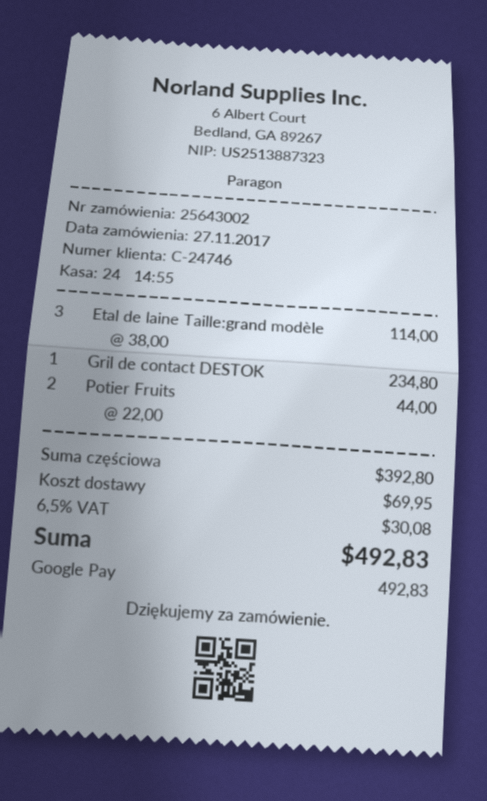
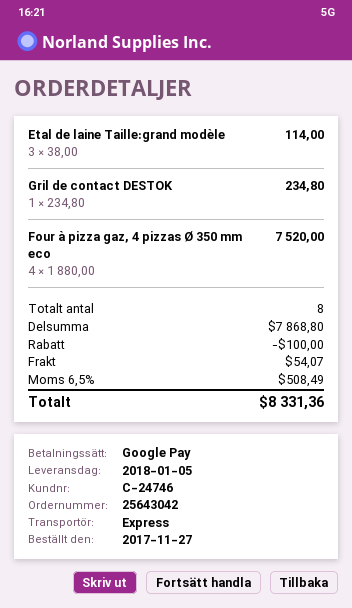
order number: 25643002 -> 25643042
Potier Fruits: 2 x 22.00 = 44.00 -> none
Four à pizza gaz, 4 pizzas Ø 350 mm eco: none -> 4 x 1880.00 = 7520.00
subtotal: 392.80 -> 7868.80
discount: none -> 100.00
shipping: 69.95 -> 54.07
tax: 6.5% = 30.08 -> 6.5% = 508.49
total: 492.83 -> 8331.36

